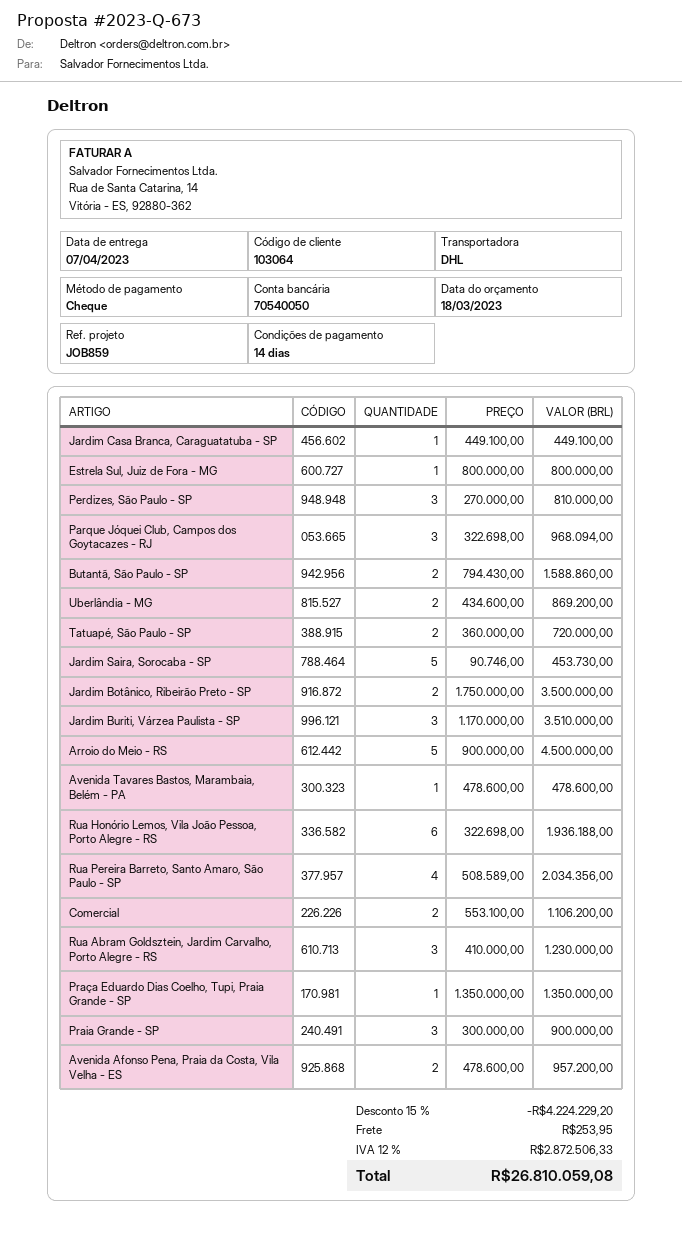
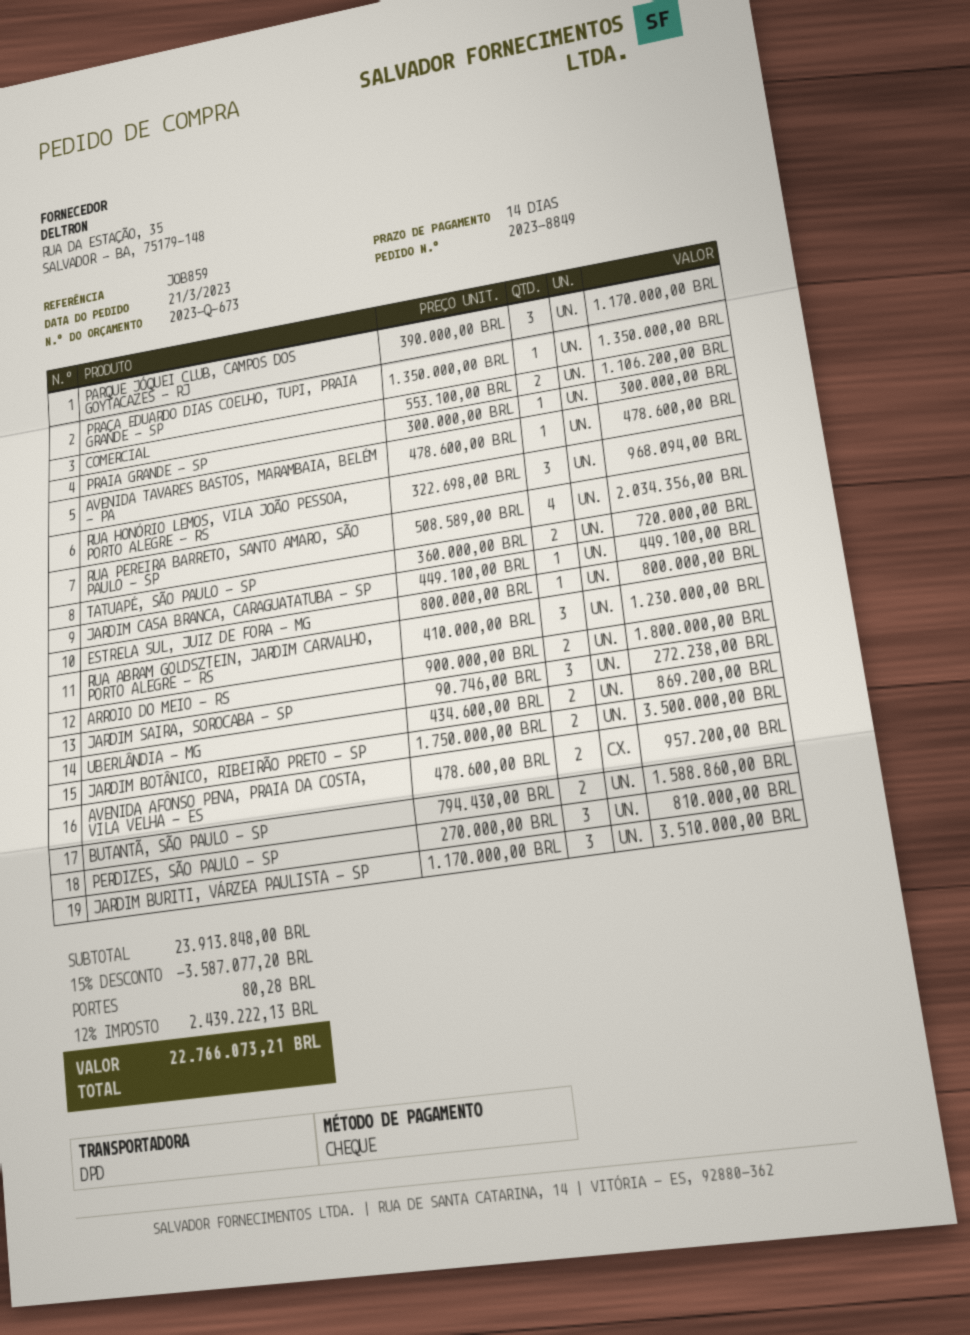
shipping method: DHL -> DPD
Parque Jóquei Club, Campos dos Goytacazes - RJ: 3 x 322698.00 = 968094.00 -> 3 x 390000.00 = 1170000.00
Jardim Saira, Sorocaba - SP: 5 x 90746.00 = 453730.00 -> 3 x 90746.00 = 272238.00
Arroio do Meio - RS: 5 x 900000.00 = 4500000.00 -> 2 x 900000.00 = 1800000.00
Rua Honório Lemos, Vila João Pessoa, Porto Alegre - RS: 6 x 322698.00 = 1936188.00 -> 3 x 322698.00 = 968094.00
Praia Grande - SP: 3 x 300000.00 = 900000.00 -> 1 x 300000.00 = 300000.00
discount: 15% = 4224229.20 -> 15% = 3587077.20
shipping: 253.95 -> 80.28
tax: 12% = 2872506.33 -> 12% = 2439222.13
total: 26810059.08 -> 22766073.21

